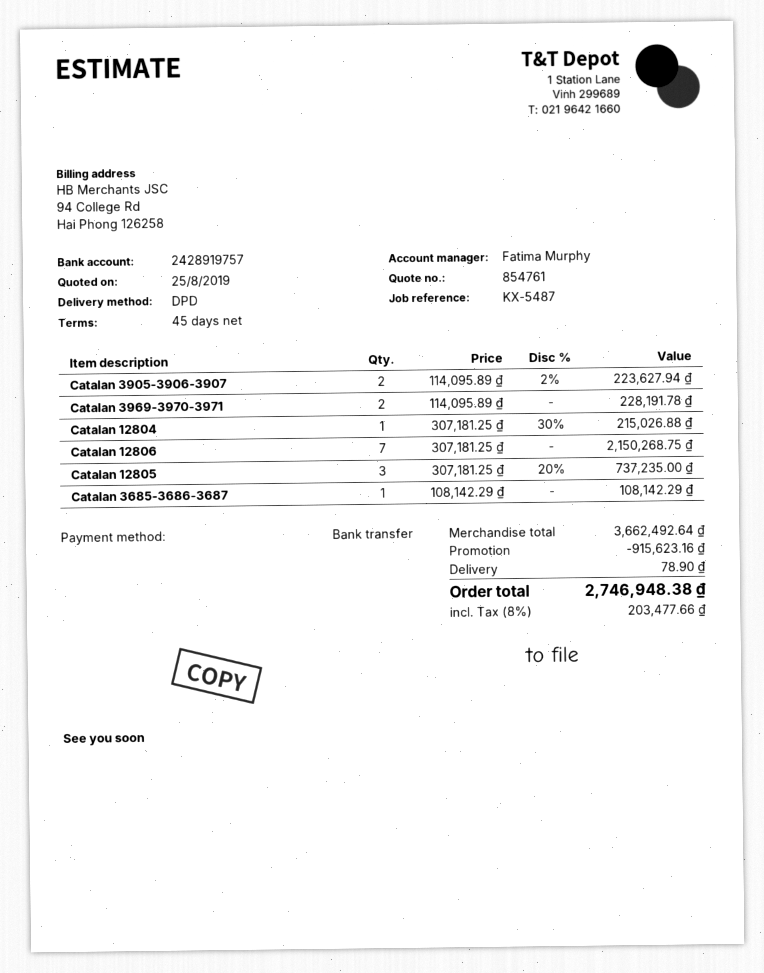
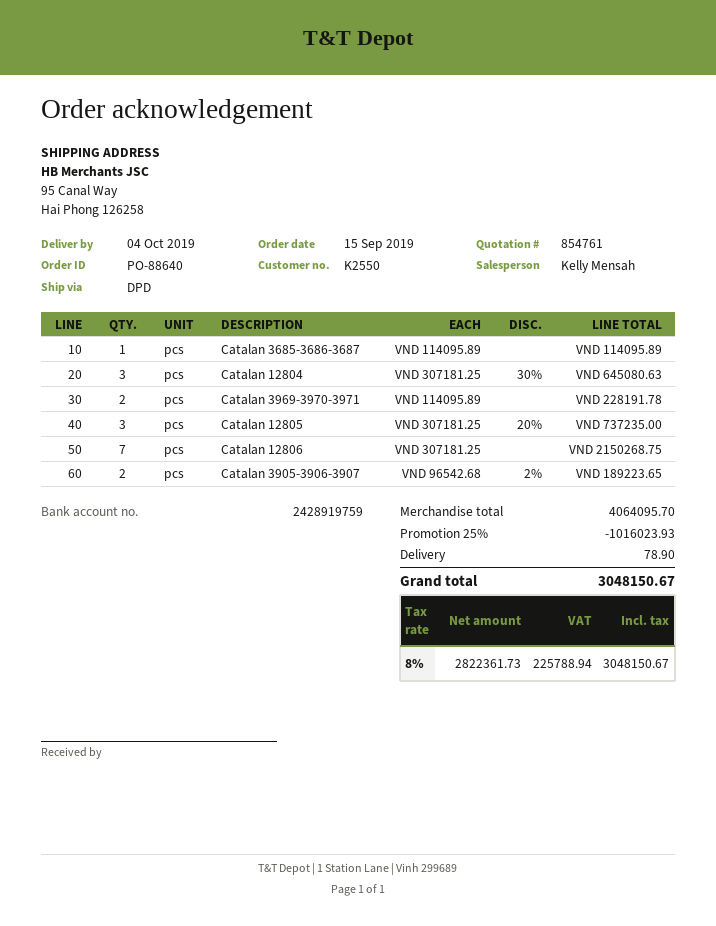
sales rep: Fatima Murphy -> Kelly Mensah
bank account: 2428919757 -> 2428919759
Catalan 3905-3906-3907: 2 x 114095.89 - 2% = 223627.94 -> 2 x 96542.68 - 2% = 189223.65
Catalan 12804: 1 x 307181.25 - 30% = 215026.88 -> 3 x 307181.25 - 30% = 645080.63
Catalan 3685-3686-3687: 1 x 108142.29 = 108142.29 -> 1 x 114095.89 = 114095.89
subtotal: 3662492.64 -> 4064095.70
discount: 915623.16 -> 1016023.93
tax: 8% = 203477.66 -> 8% = 225788.94
total: 2746948.38 -> 3048150.67

